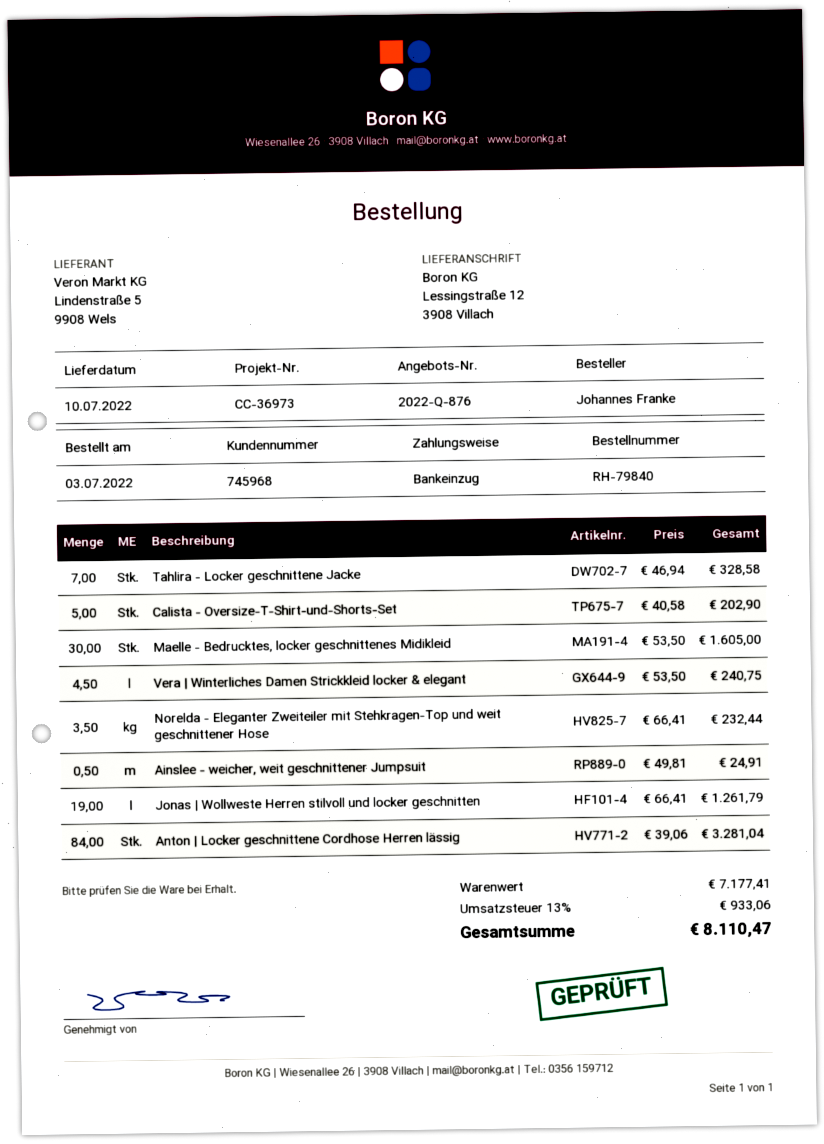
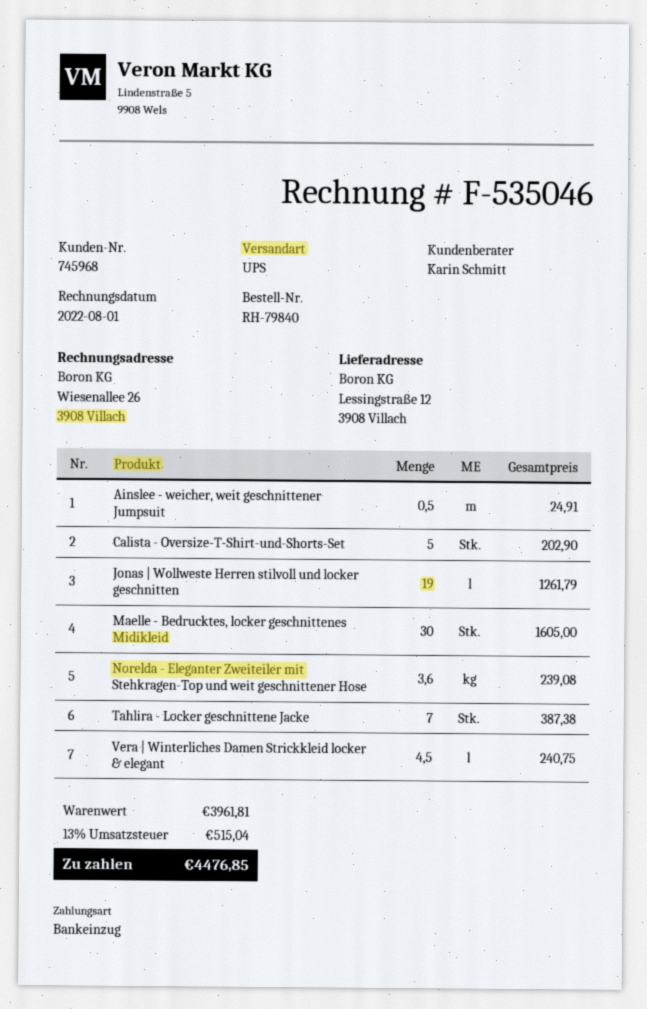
Tahlira - Locker geschnittene Jacke: 7 for 328.58 -> 7 for 387.38
Norelda - Eleganter Zweiteiler mit Stehkragen-Top und weit geschnittener Hose: 3.5 for 232.44 -> 3.6 for 239.08
Anton | Locker geschnittene Cordhose Herren lässig: 84 for 3281.04 -> none
subtotal: 7177.41 -> 3961.81
tax: 13% = 933.06 -> 13% = 515.04
total: 8110.47 -> 4476.85

